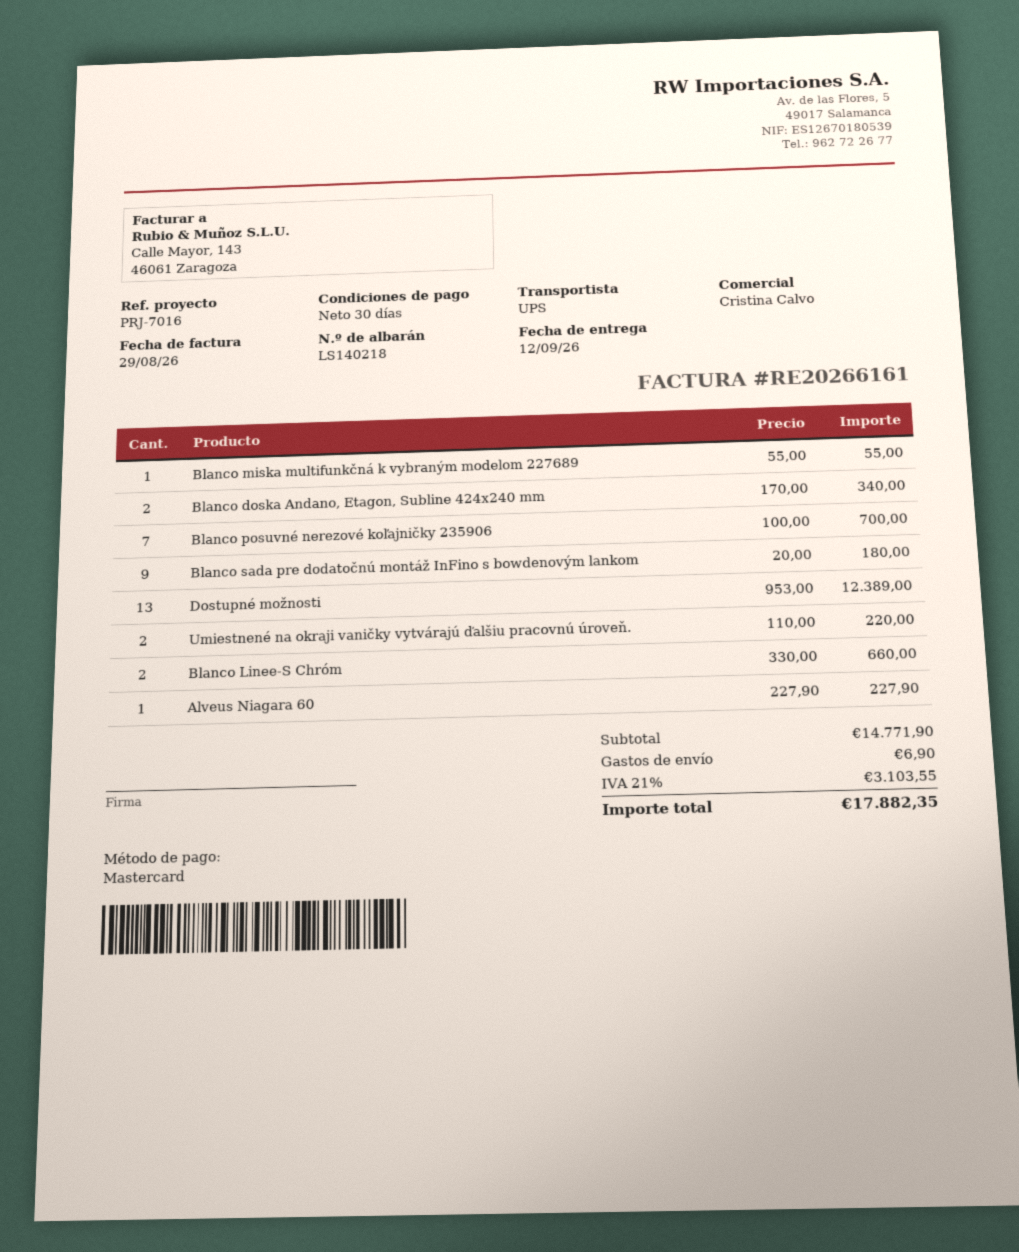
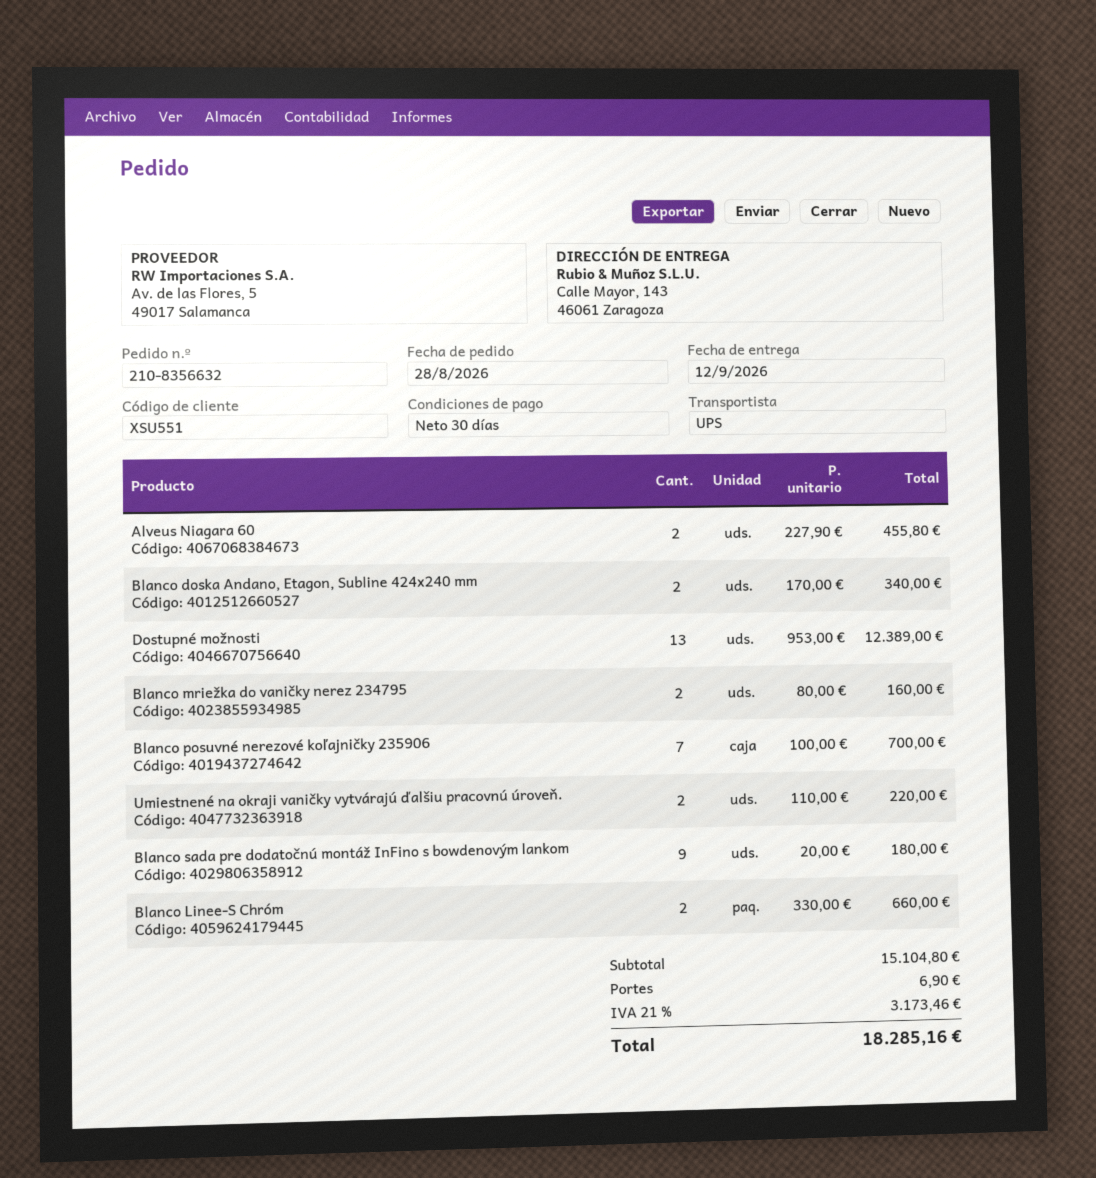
Blanco miska multifunkčná k vybraným modelom 227689: 1 x 55.00 = 55.00 -> none
Alveus Niagara 60: 1 x 227.90 = 227.90 -> 2 x 227.90 = 455.80
Blanco mriežka do vaničky nerez 234795: none -> 2 x 80.00 = 160.00
subtotal: 14771.90 -> 15104.80
tax: 21% = 3103.55 -> 21% = 3173.46
total: 17882.35 -> 18285.16

